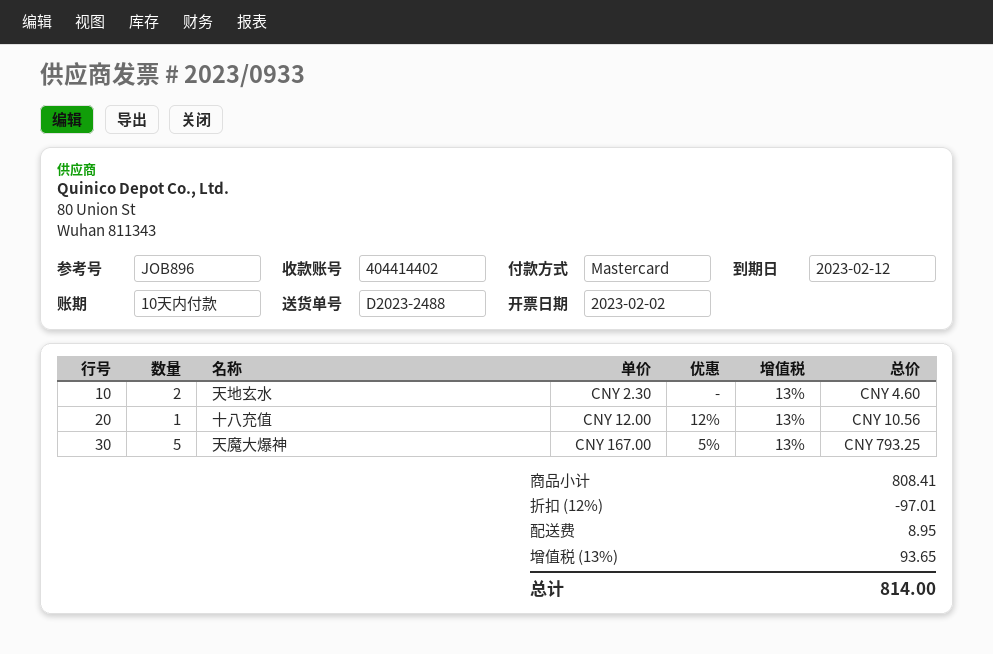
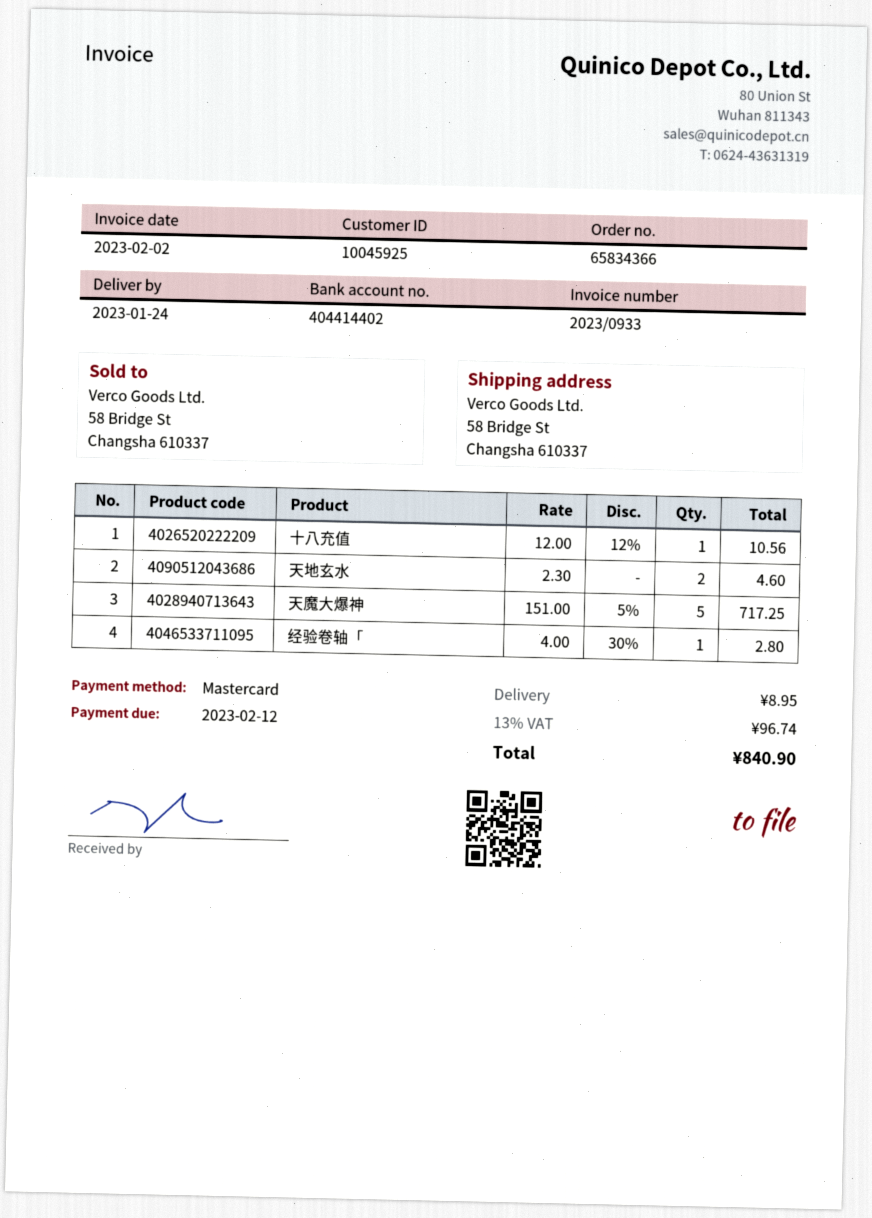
天魔大爆神: 5 x 167.00 - 5% = 793.25 -> 5 x 151.00 - 5% = 717.25
经验卷轴「: none -> 1 x 4.00 - 30% = 2.80
discount: 12% = 97.01 -> none
tax: 13% = 93.65 -> 13% = 96.74
total: 814.00 -> 840.90

